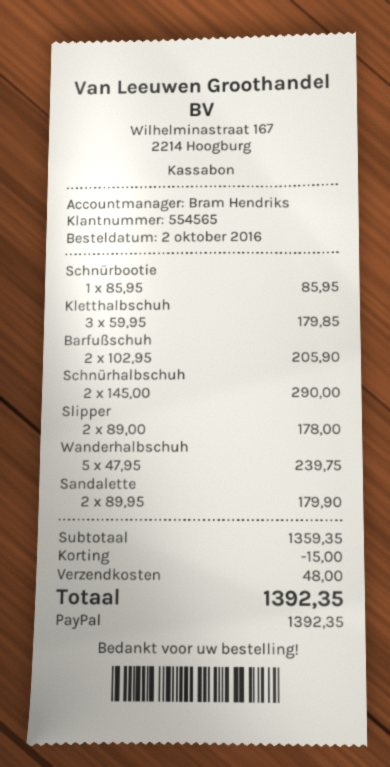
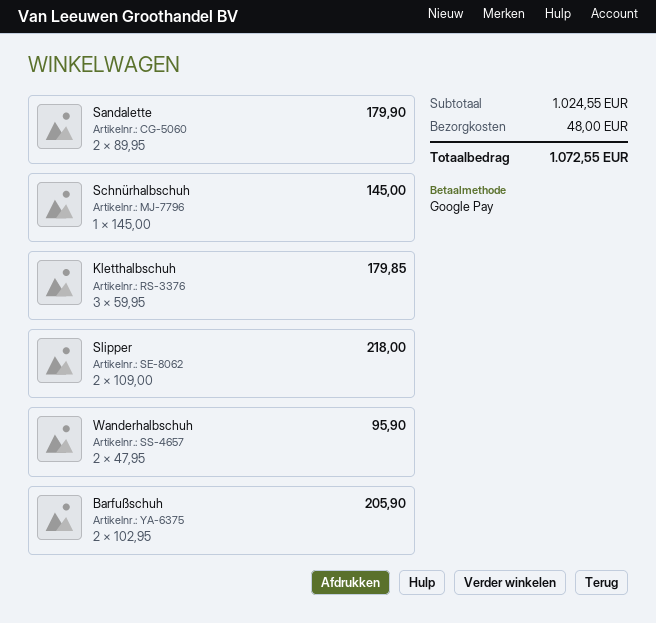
payment method: PayPal -> Google Pay
Schnürbootie: 1 x 85.95 = 85.95 -> none
Schnürhalbschuh: 2 x 145.00 = 290.00 -> 1 x 145.00 = 145.00
Slipper: 2 x 89.00 = 178.00 -> 2 x 109.00 = 218.00
Wanderhalbschuh: 5 x 47.95 = 239.75 -> 2 x 47.95 = 95.90
subtotal: 1359.35 -> 1024.55
discount: 15.00 -> none
total: 1392.35 -> 1072.55

